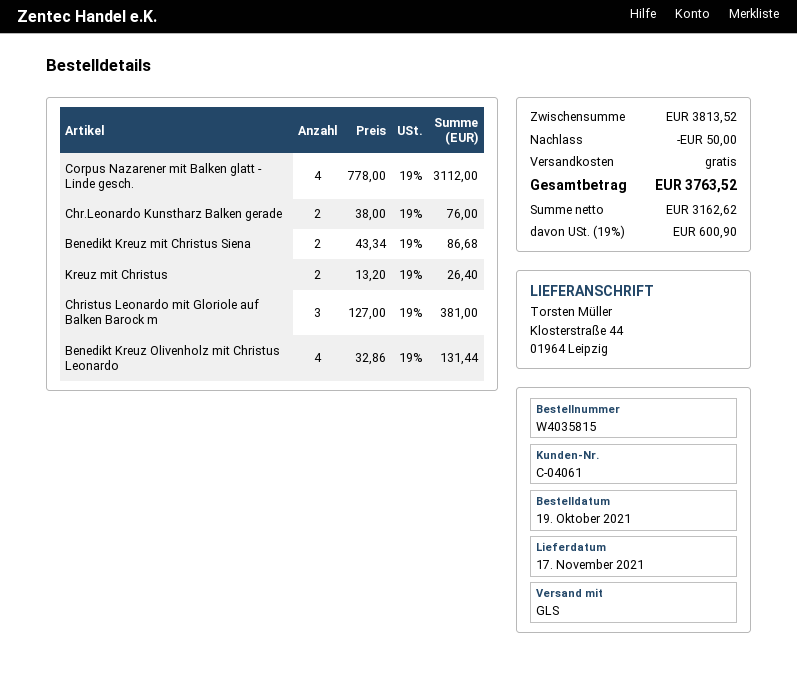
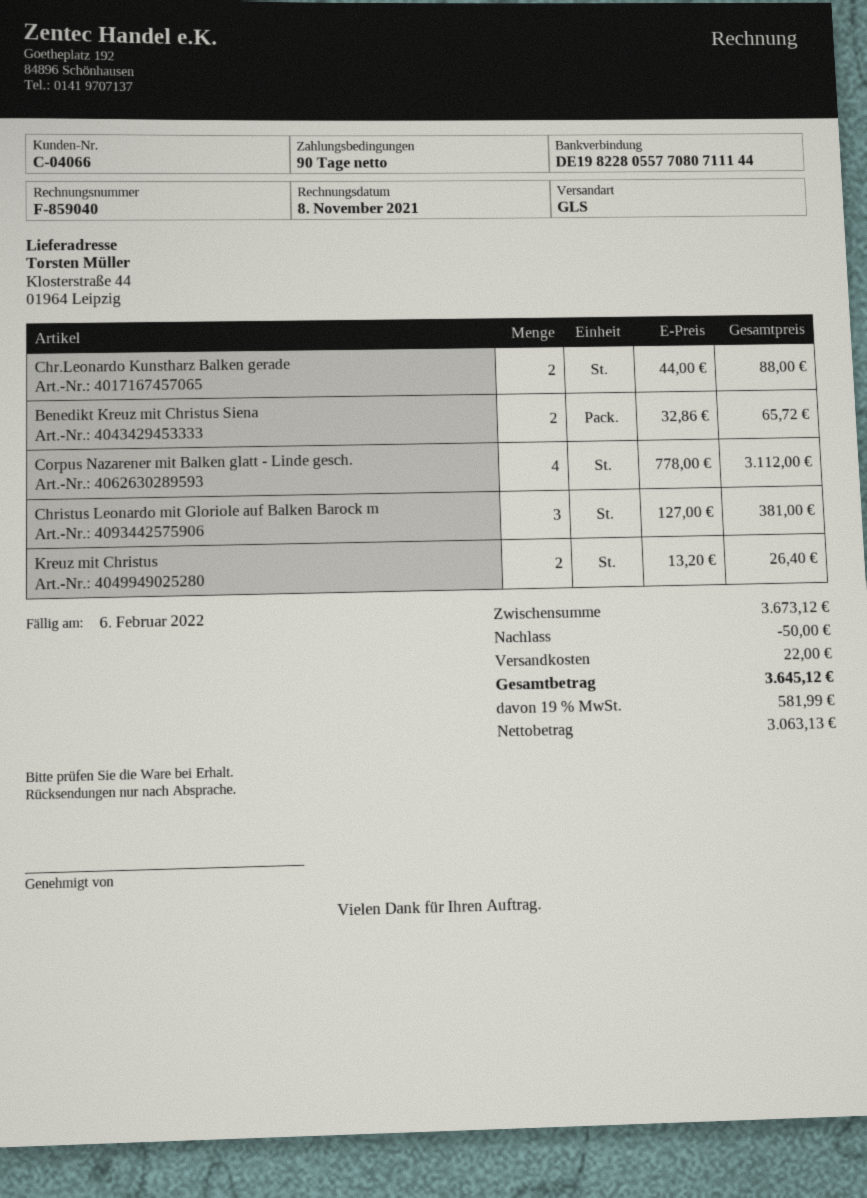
customer number: C-04061 -> C-04066
Chr.Leonardo Kunstharz Balken gerade: 2 x 38.00 = 76.00 -> 2 x 44.00 = 88.00
Benedikt Kreuz mit Christus Siena: 2 x 43.34 = 86.68 -> 2 x 32.86 = 65.72
Benedikt Kreuz Olivenholz mit Christus Leonardo: 4 x 32.86 = 131.44 -> none
subtotal: 3813.52 -> 3673.12
shipping: 0.00 -> 22.00
net: 3162.62 -> 3063.13
tax: 19% = 600.90 -> 19% = 581.99
total: 3763.52 -> 3645.12

